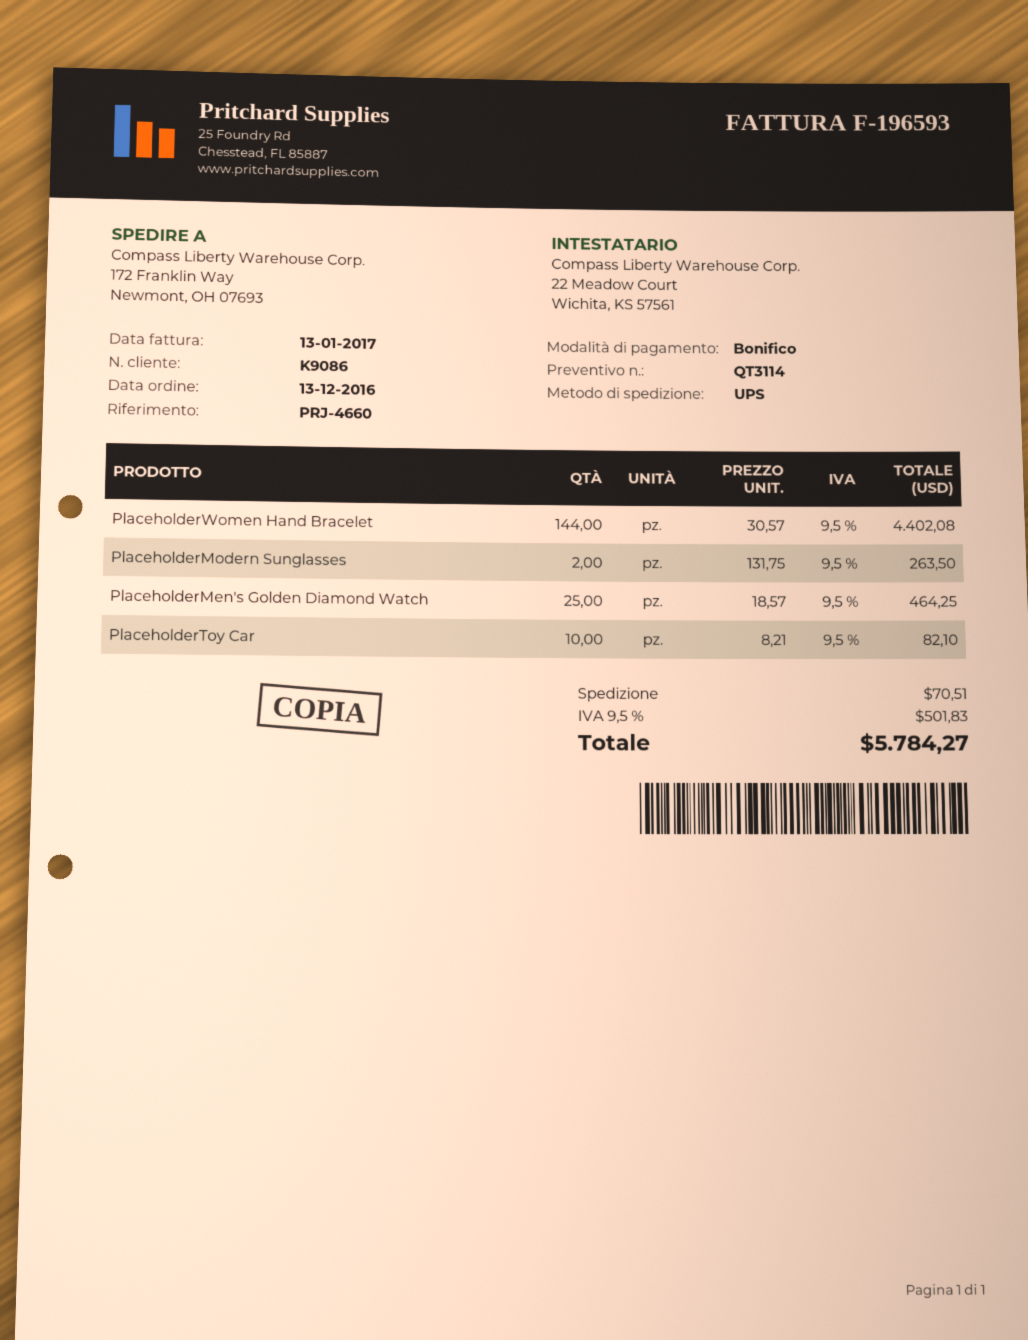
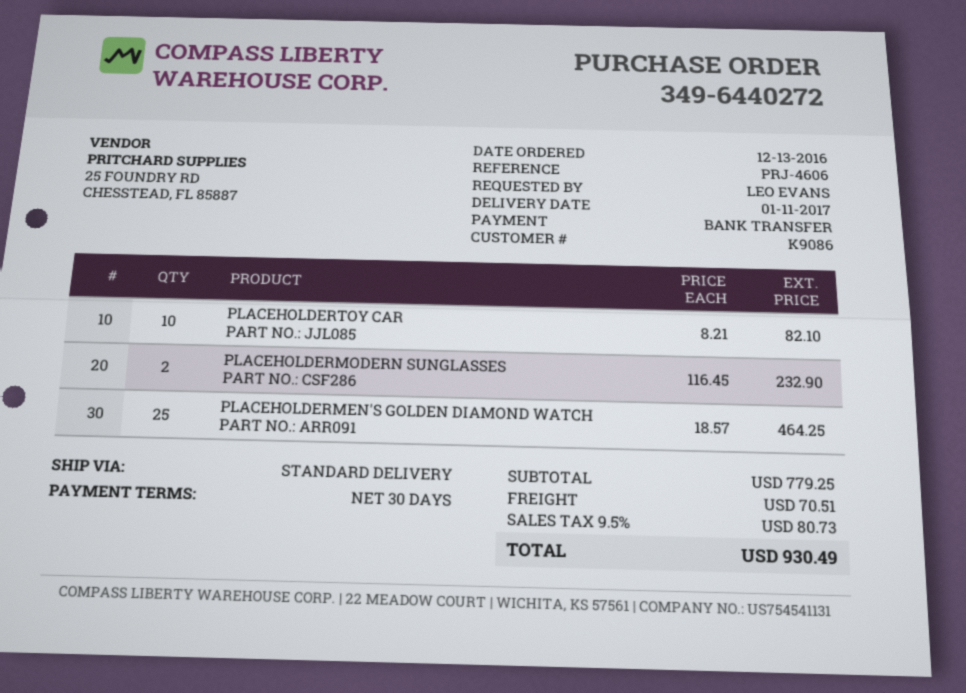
reference: PRJ-4660 -> PRJ-4606
shipping method: UPS -> standard
PlaceholderWomen Hand Bracelet: 144 x 30.57 = 4402.08 -> none
PlaceholderModern Sunglasses: 2 x 131.75 = 263.50 -> 2 x 116.45 = 232.90
tax: 9.5% = 501.83 -> 9.5% = 80.73
total: 5784.27 -> 930.49

